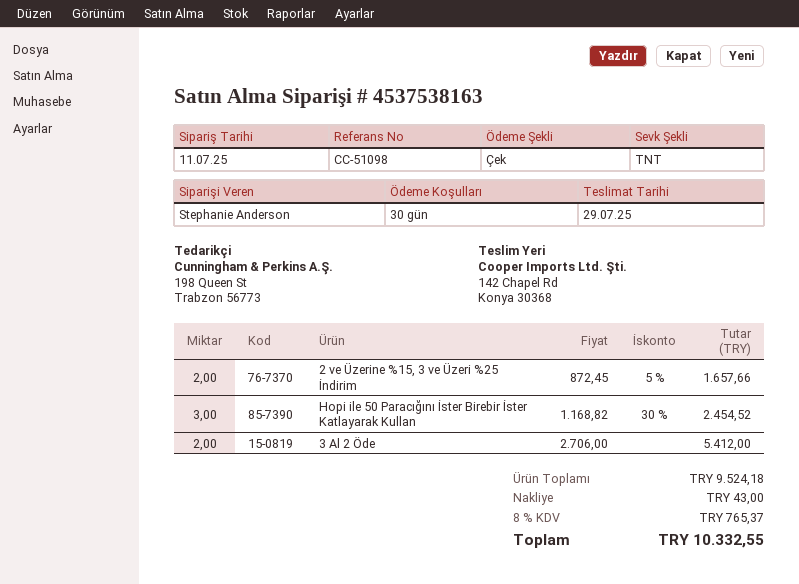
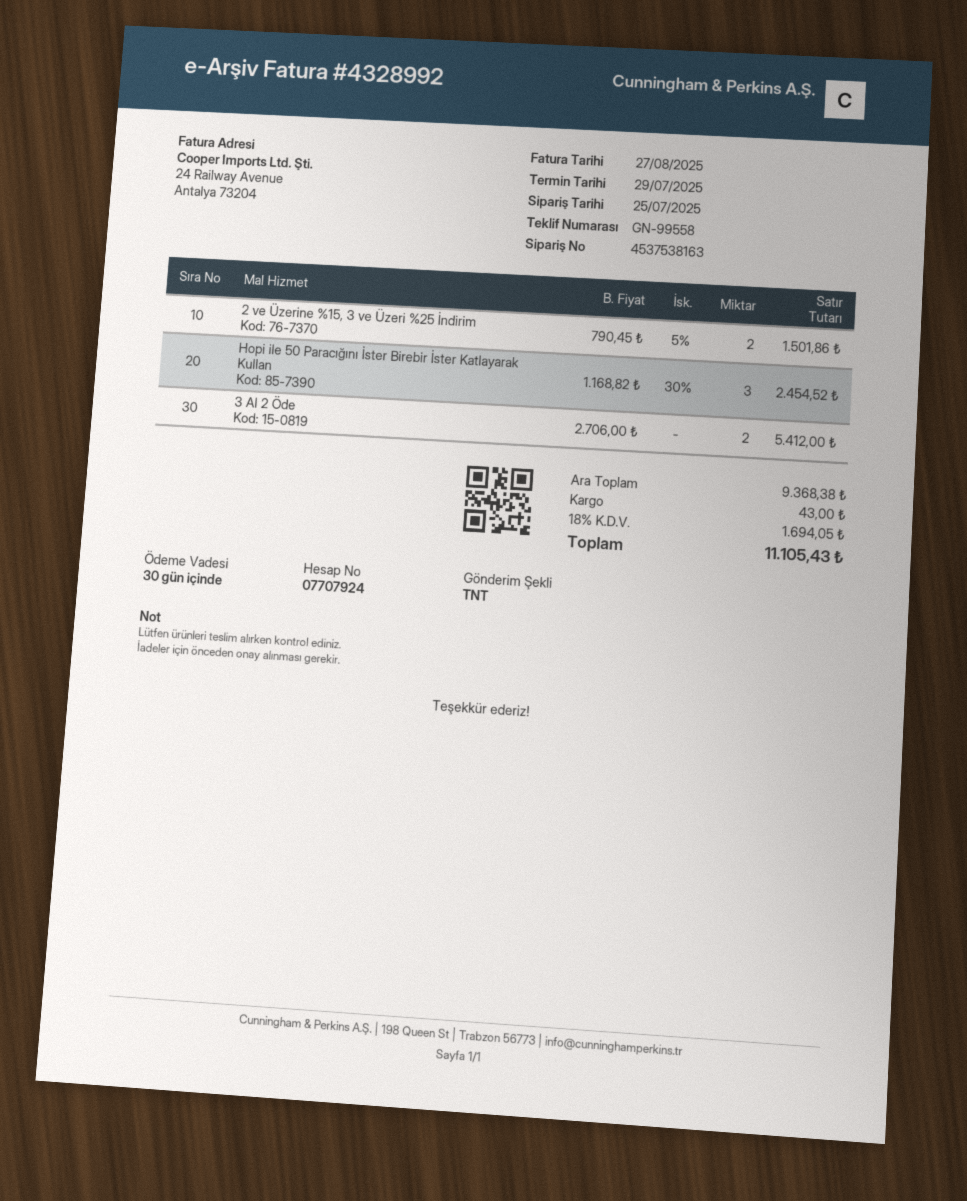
order date: 2025-07-11 -> 2025-07-25
2 ve Üzerine %15, 3 ve Üzeri %25 İndirim: 2 x 872.45 - 5% = 1657.66 -> 2 x 790.45 - 5% = 1501.86
subtotal: 9524.18 -> 9368.38
tax: 8% = 765.37 -> 18% = 1694.05
total: 10332.55 -> 11105.43

